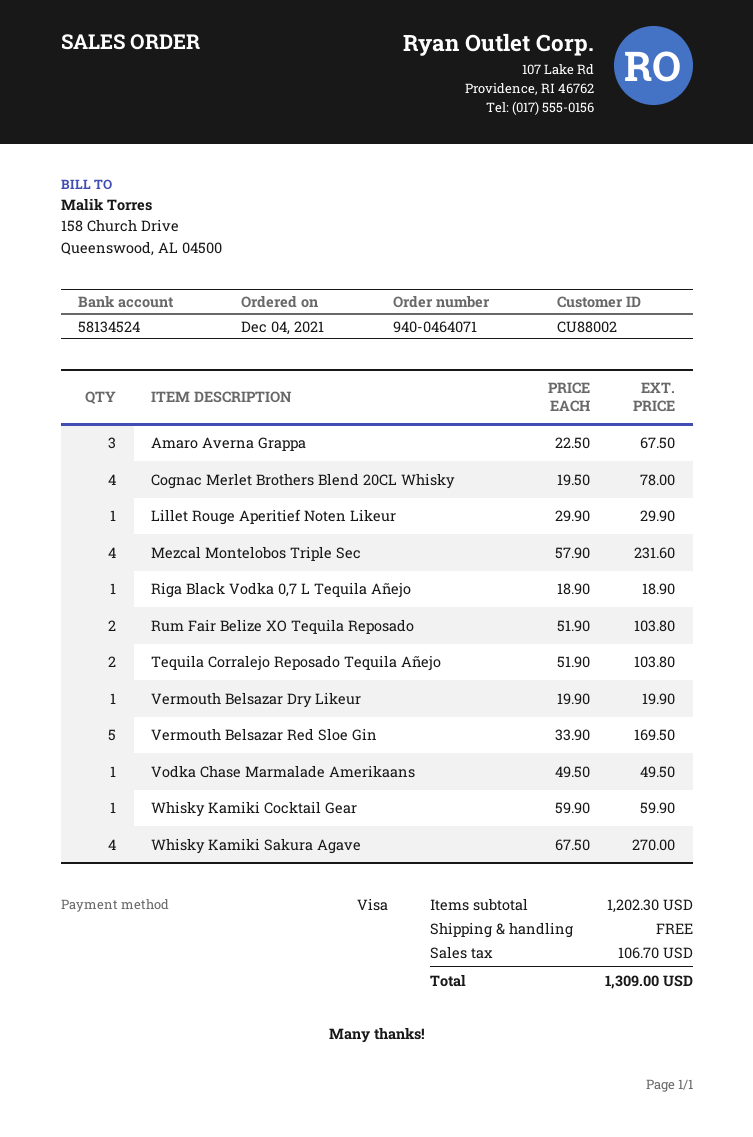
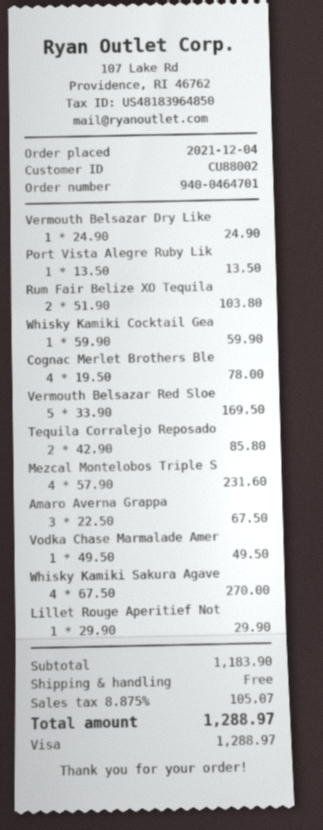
order number: 940-0464071 -> 940-0464701
Riga Black Vodka 0,7 L Tequila Añejo: 1 x 18.90 = 18.90 -> none
Tequila Corralejo Reposado Tequila Añejo: 2 x 51.90 = 103.80 -> 2 x 42.90 = 85.80
Vermouth Belsazar Dry Likeur: 1 x 19.90 = 19.90 -> 1 x 24.90 = 24.90
Port Vista Alegre Ruby Lik: none -> 1 x 13.50 = 13.50
subtotal: 1202.30 -> 1183.90
tax: 106.70 -> 105.07
total: 1309.00 -> 1288.97

